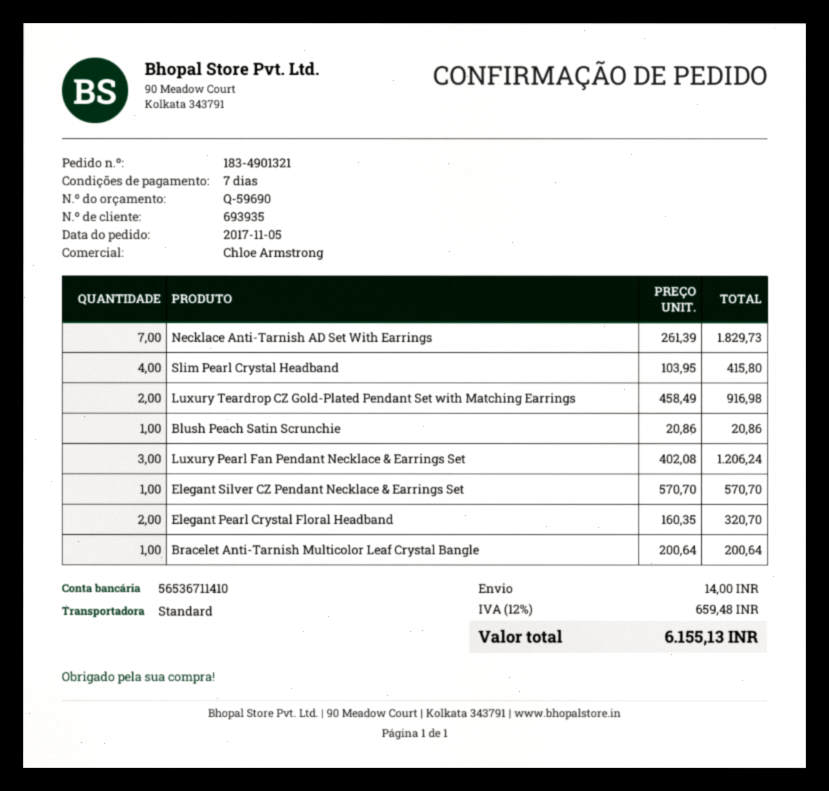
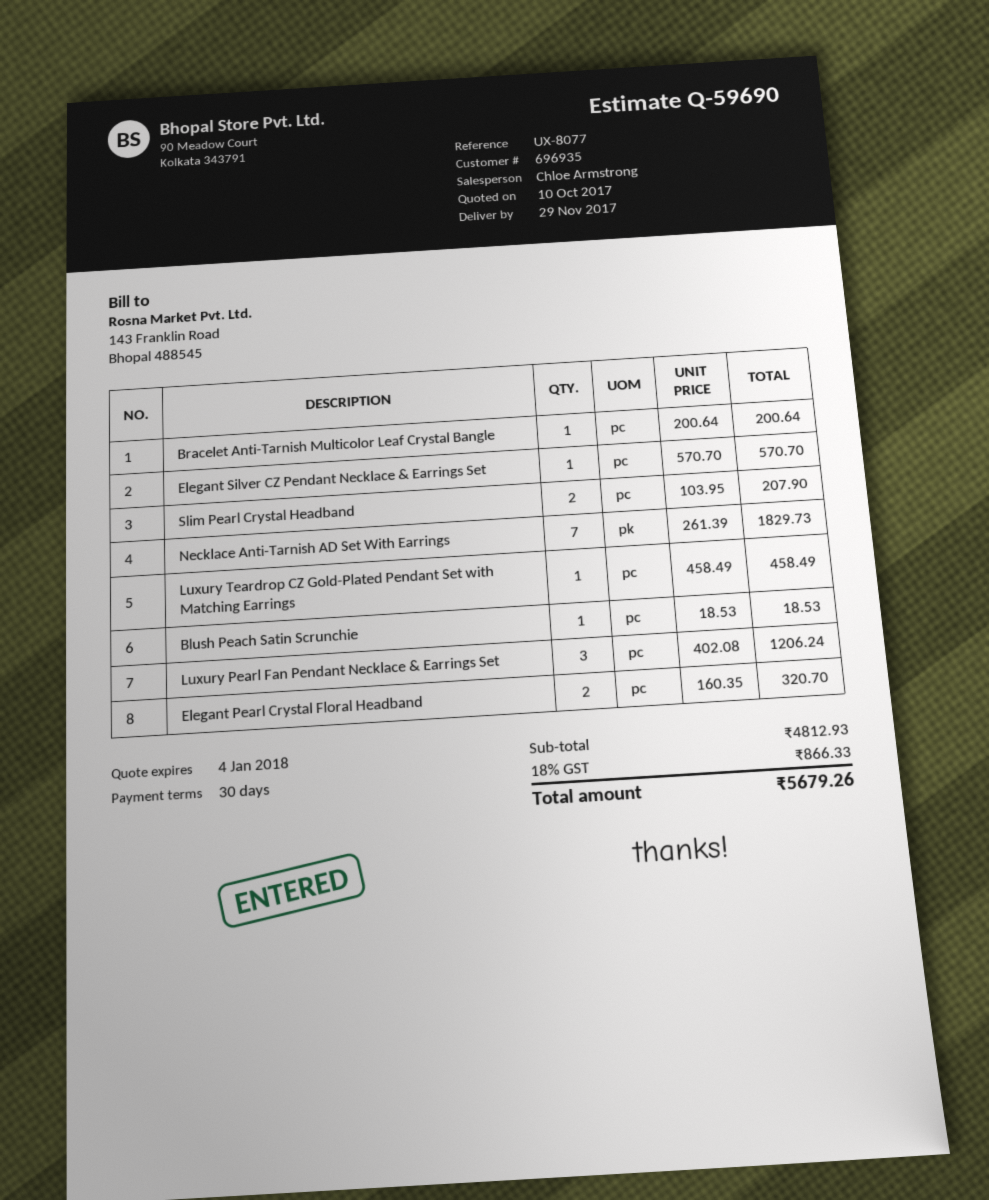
payment terms: 7 days -> 30 days
customer number: 693935 -> 696935
Slim Pearl Crystal Headband: 4 x 103.95 = 415.80 -> 2 x 103.95 = 207.90
Luxury Teardrop CZ Gold-Plated Pendant Set with Matching Earrings: 2 x 458.49 = 916.98 -> 1 x 458.49 = 458.49
Blush Peach Satin Scrunchie: 1 x 20.86 = 20.86 -> 1 x 18.53 = 18.53
shipping: 14.00 -> none
tax: 12% = 659.48 -> 18% = 866.33
total: 6155.13 -> 5679.26

